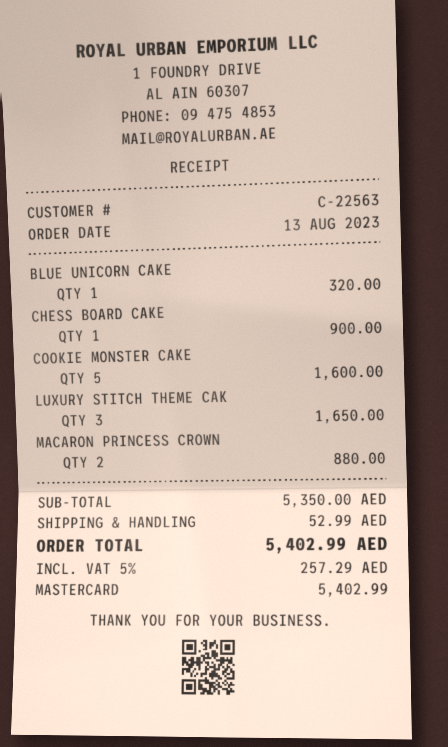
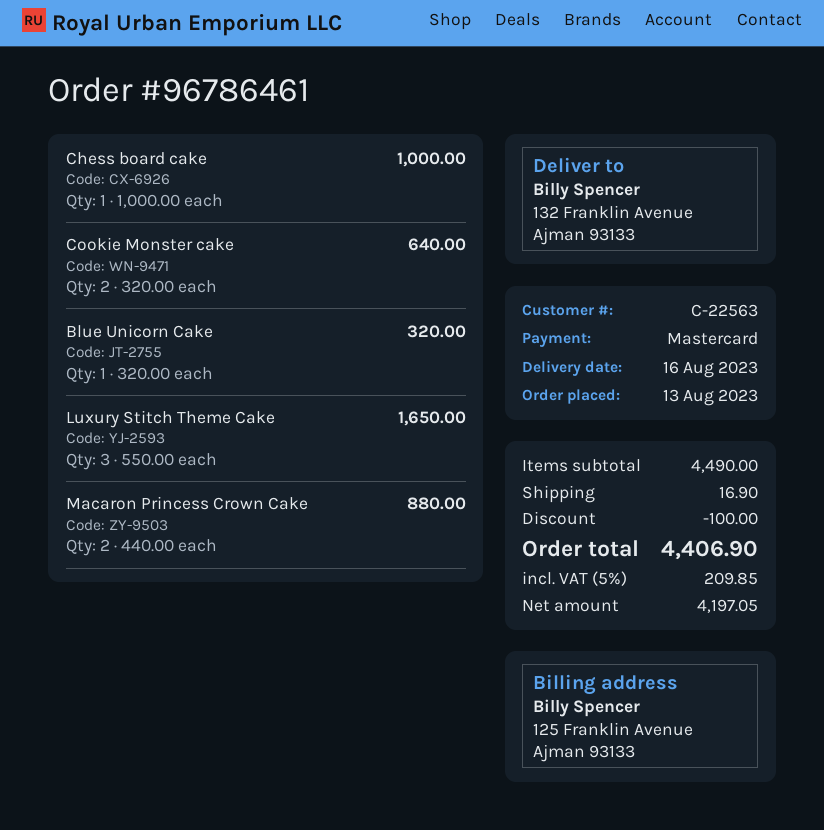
CHESS BOARD CAKE: 1 for 900.00 -> 1 for 1000.00
COOKIE MONSTER CAKE: 5 for 1600.00 -> 2 for 640.00
subtotal: 5350.00 -> 4490.00
discount: none -> 100.00
shipping: 52.99 -> 16.90
tax: 5% = 257.29 -> 5% = 209.85
total: 5402.99 -> 4406.90

